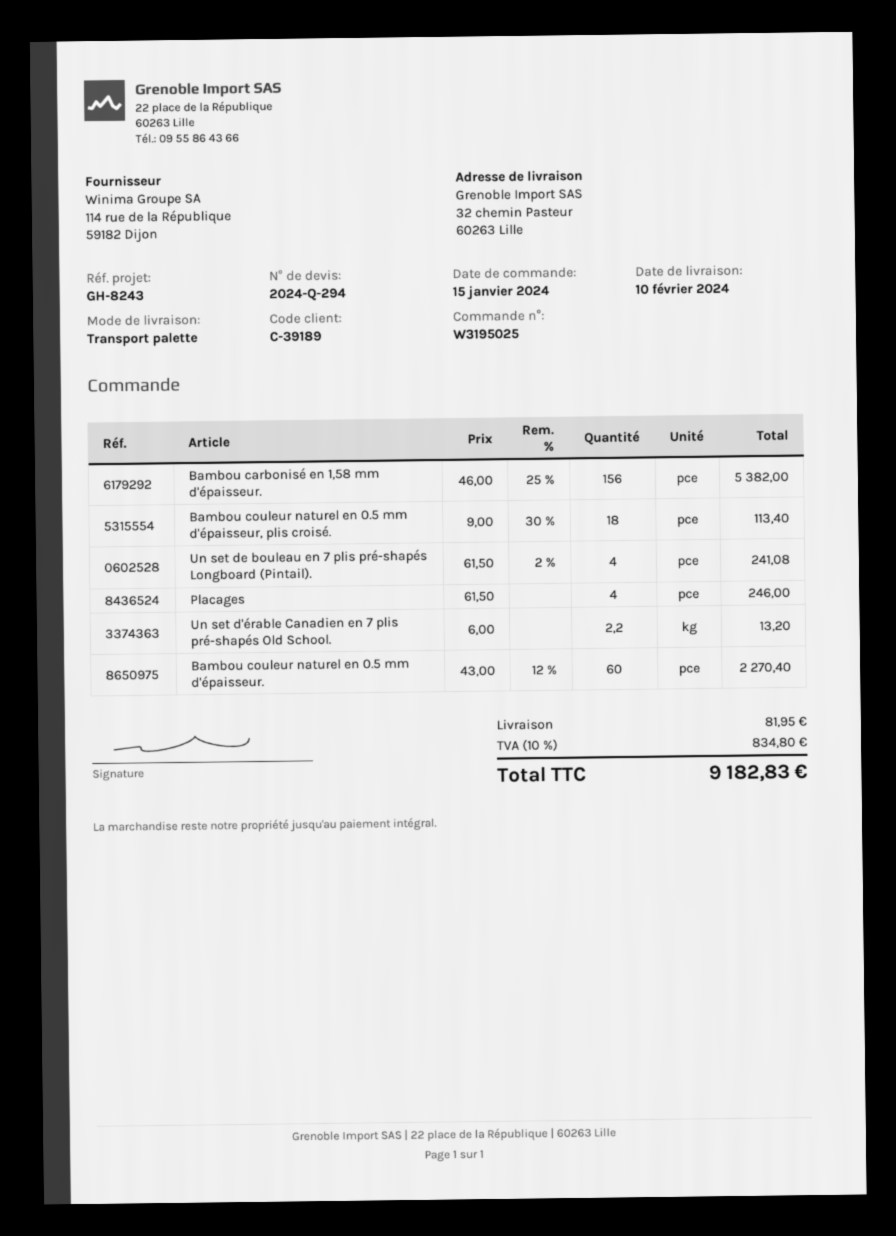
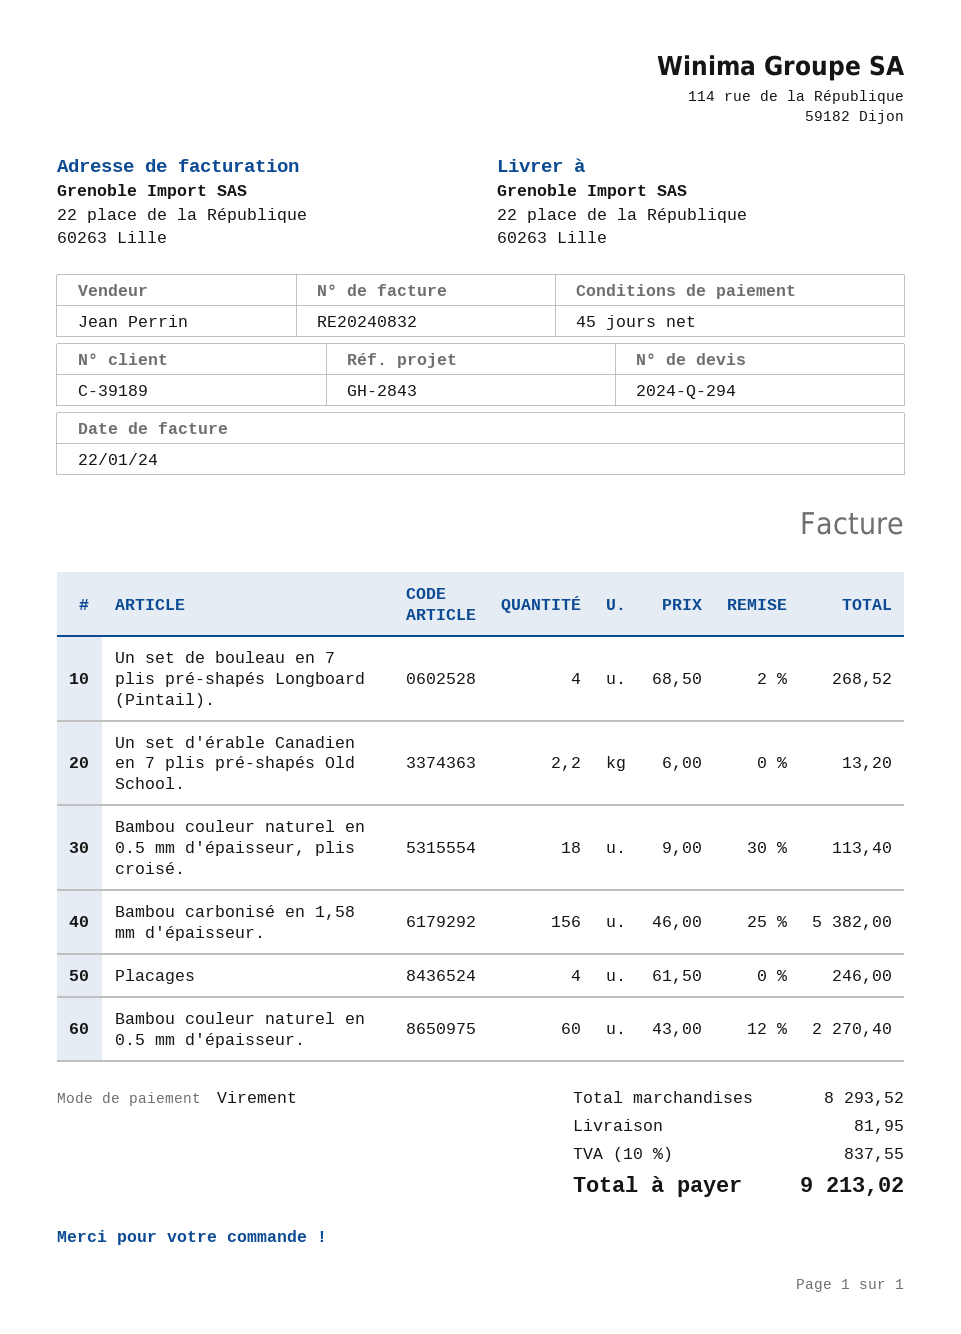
reference: GH-8243 -> GH-2843
ship to: 32 chemin Pasteur, 60263 Lille -> 22 place de la République, 60263 Lille
Un set de bouleau en 7 plis pré-shapés Longboard (Pintail).: 4 x 61.50 - 2% = 241.08 -> 4 x 68.50 - 2% = 268.52
tax: 10% = 834.80 -> 10% = 837.55
total: 9182.83 -> 9213.02

